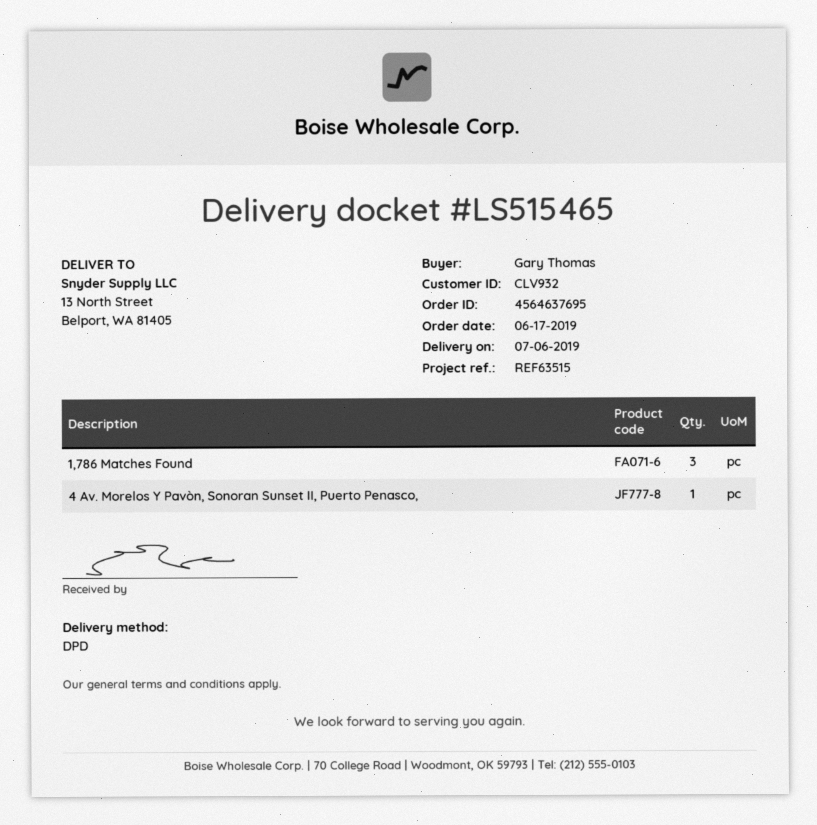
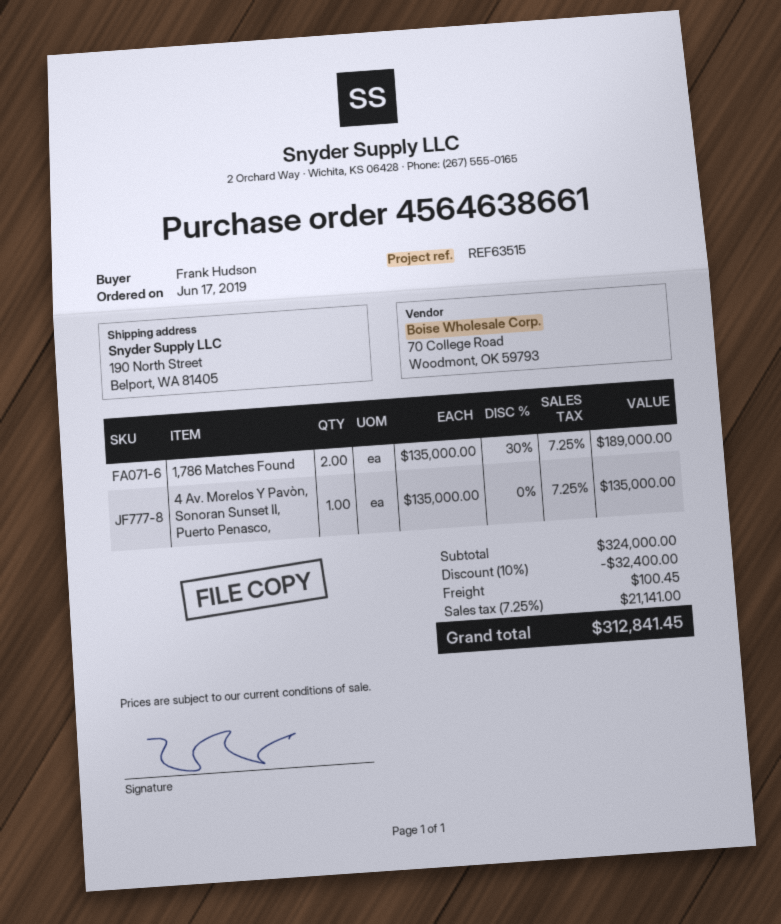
order number: 4564637695 -> 4564638661
ordered by: Gary Thomas -> Frank Hudson
ship to: 13 North Street, Belport, WA 81405 -> 190 North Street, Belport, WA 81405
1,786 Matches Found: 3 -> 2

